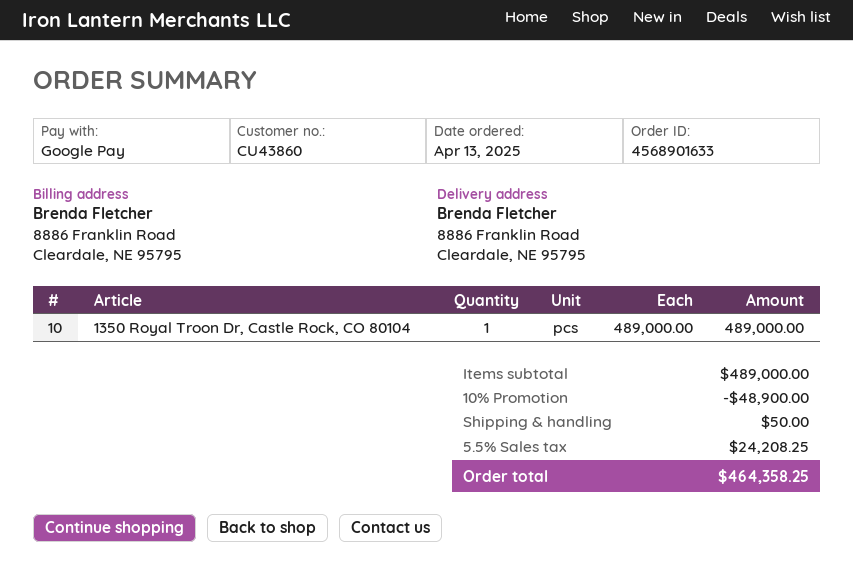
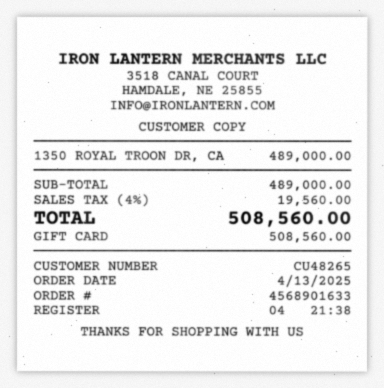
customer number: CU43860 -> CU48265
payment method: Google Pay -> gift card
discount: 10% = 48900.00 -> none
shipping: 50.00 -> none
tax: 5.5% = 24208.25 -> 4% = 19560.00
total: 464358.25 -> 508560.00

